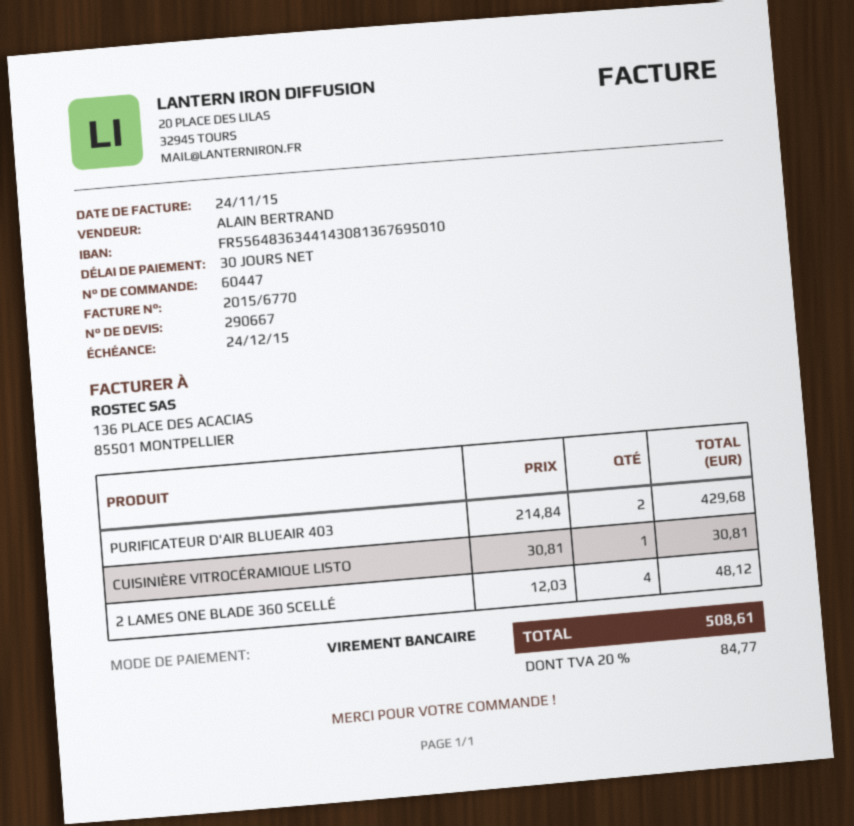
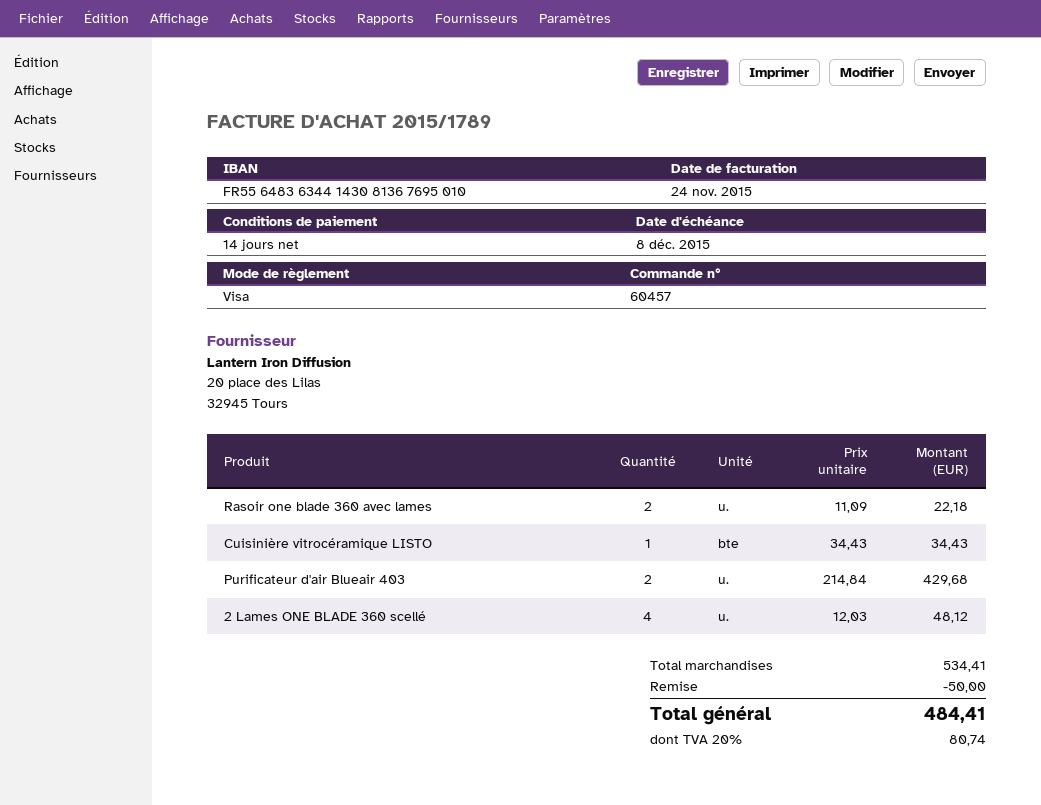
order number: 60447 -> 60457
invoice number: 2015/6770 -> 2015/1789
payment terms: 30 days -> 14 days
due date: 2015-12-24 -> 2015-12-08
payment method: bank transfer -> Visa
CUISINIÈRE VITROCÉRAMIQUE LISTO: 1 x 30.81 = 30.81 -> 1 x 34.43 = 34.43
Rasoir one blade 360 avec lames: none -> 2 x 11.09 = 22.18
discount: none -> 50.00
tax: 20% = 84.77 -> 20% = 80.74
total: 508.61 -> 484.41

